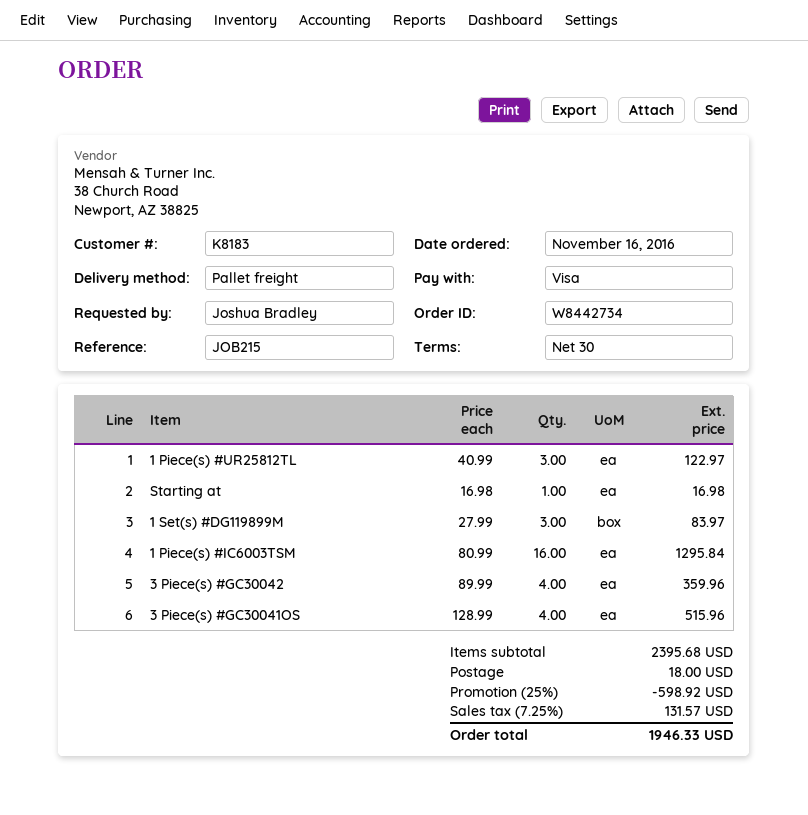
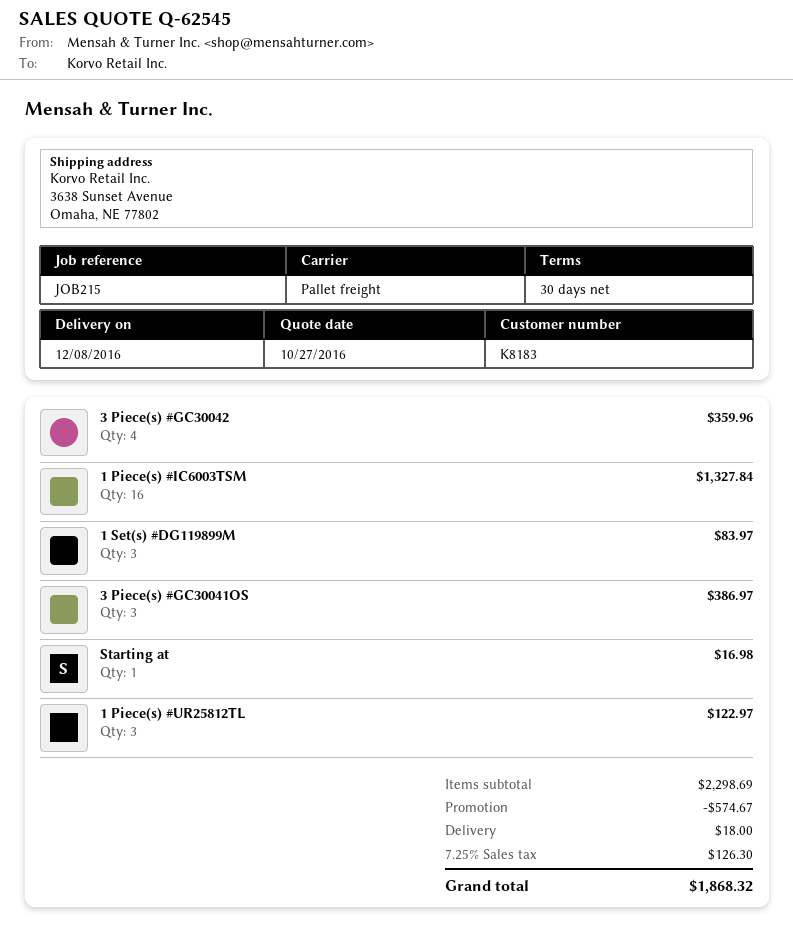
1 Piece(s) #IC6003TSM: 16 for 1295.84 -> 16 for 1327.84
3 Piece(s) #GC30041OS: 4 for 515.96 -> 3 for 386.97
subtotal: 2395.68 -> 2298.69
discount: 598.92 -> 574.67
tax: 7.25% = 131.57 -> 7.25% = 126.30
total: 1946.33 -> 1868.32

